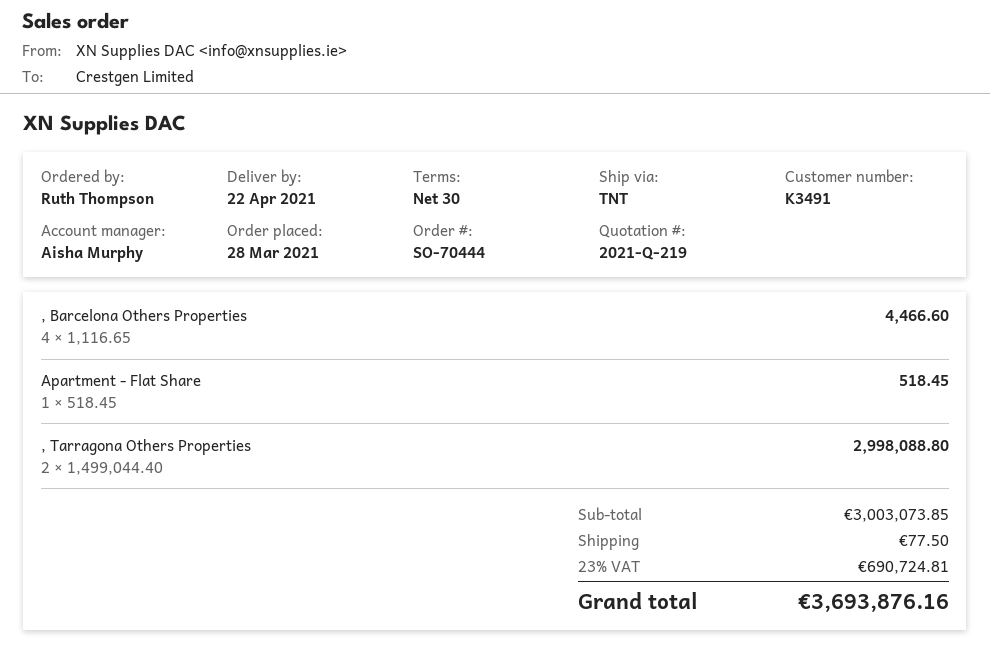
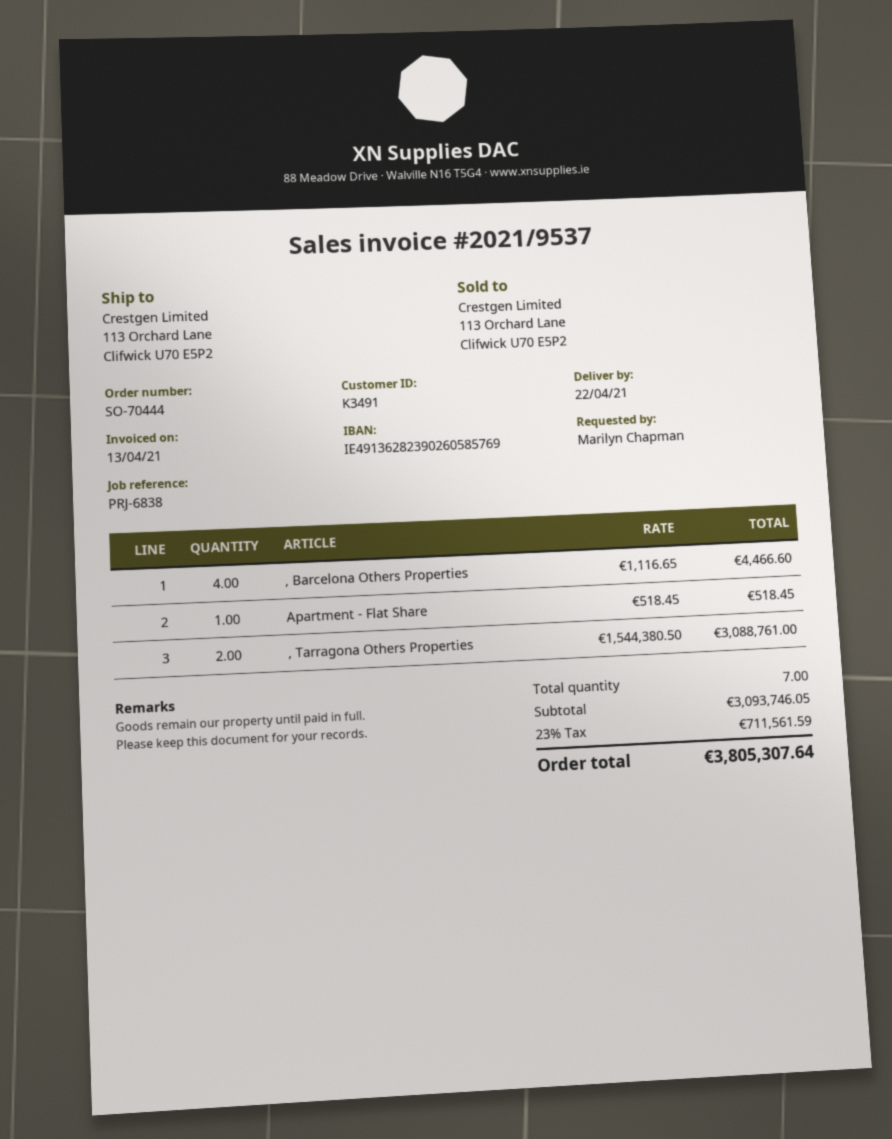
ordered by: Ruth Thompson -> Marilyn Chapman
, Tarragona Others Properties: 2 x 1499044.40 = 2998088.80 -> 2 x 1544380.50 = 3088761.00
subtotal: 3003073.85 -> 3093746.05
shipping: 77.50 -> none
tax: 23% = 690724.81 -> 23% = 711561.59
total: 3693876.16 -> 3805307.64

